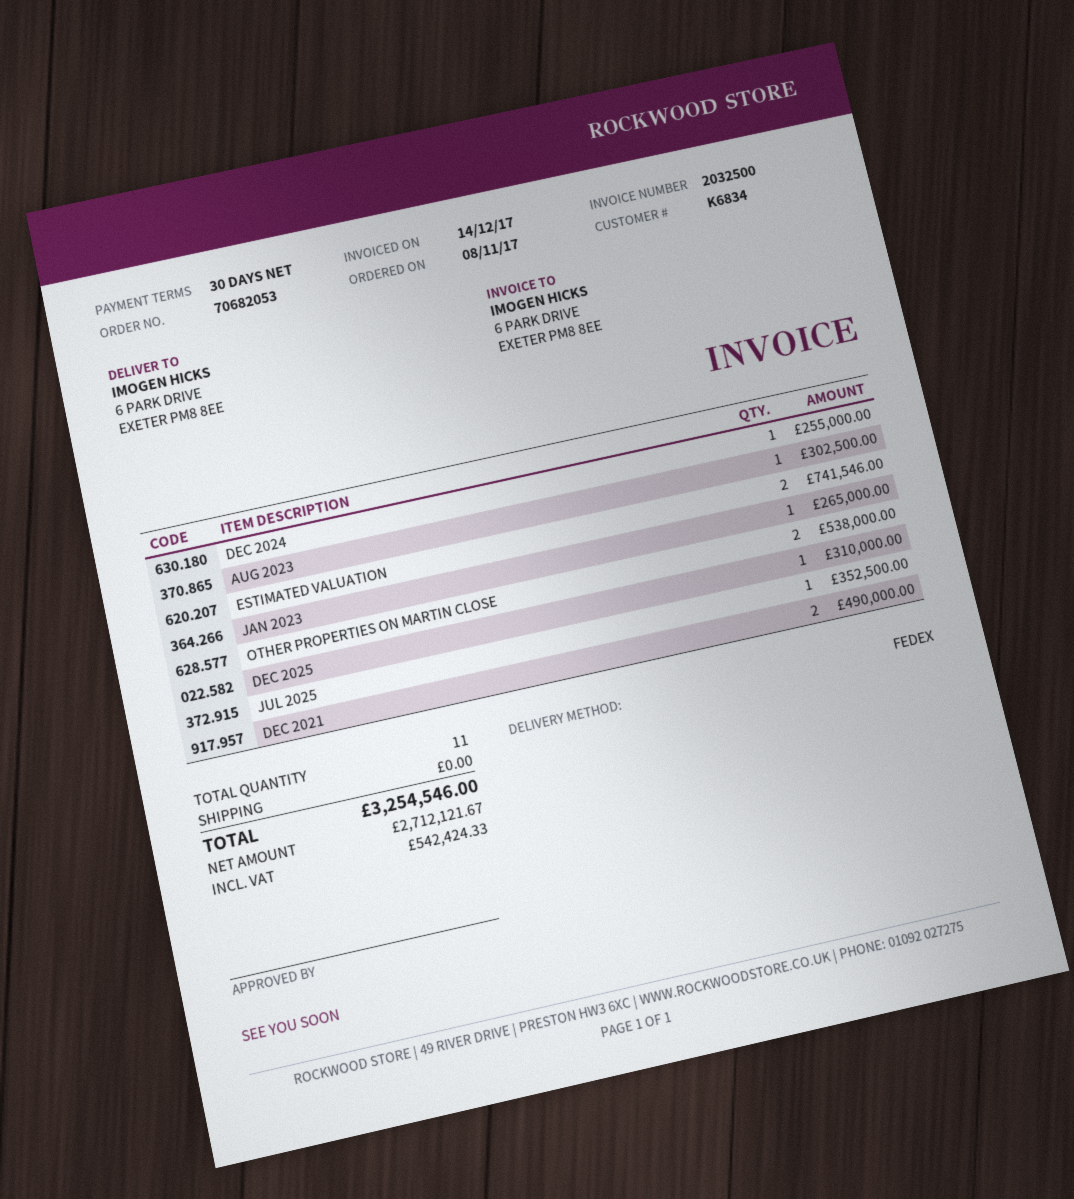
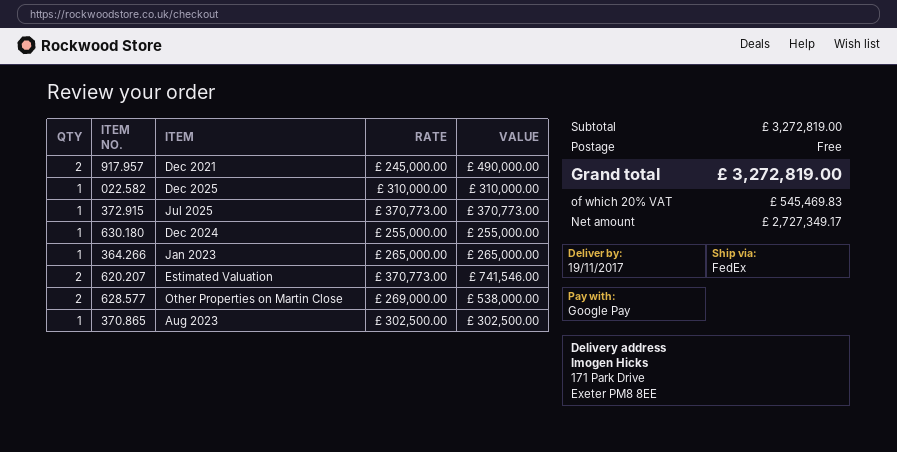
ship to: 6 PARK DRIVE, EXETER PM8 8EE -> 171 Park Drive, Exeter PM8 8EE
JUL 2025: 1 for 352500.00 -> 1 for 370773.00
net: 2712121.67 -> 2727349.17
tax: 542424.33 -> 545469.83
total: 3254546.00 -> 3272819.00

